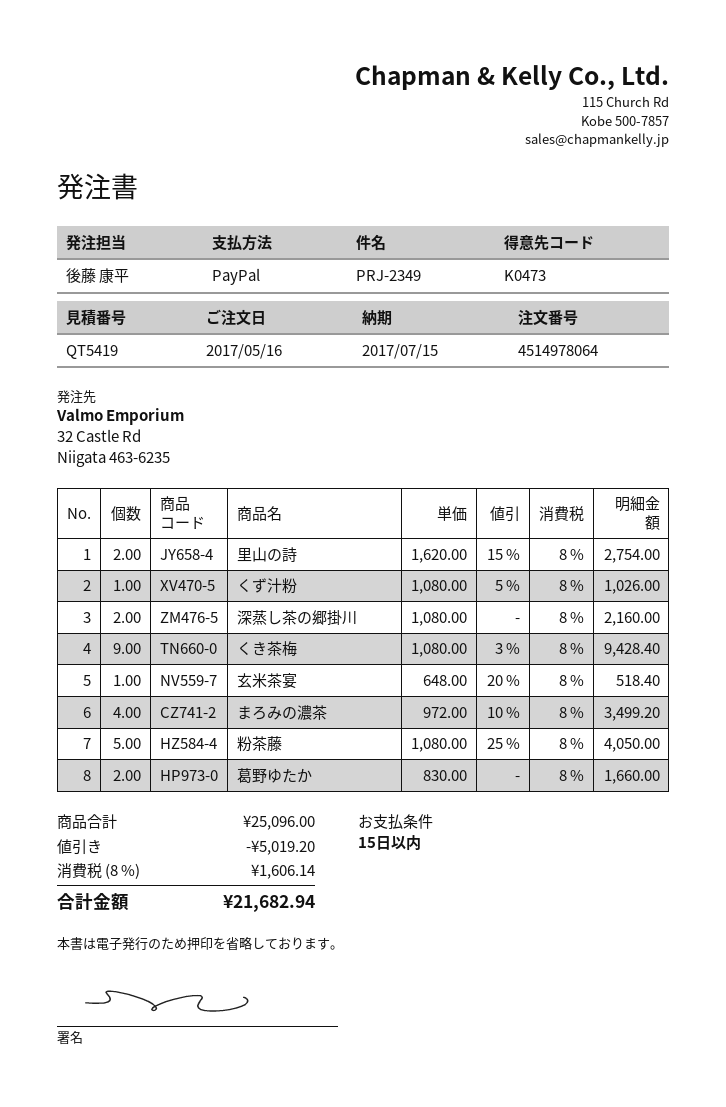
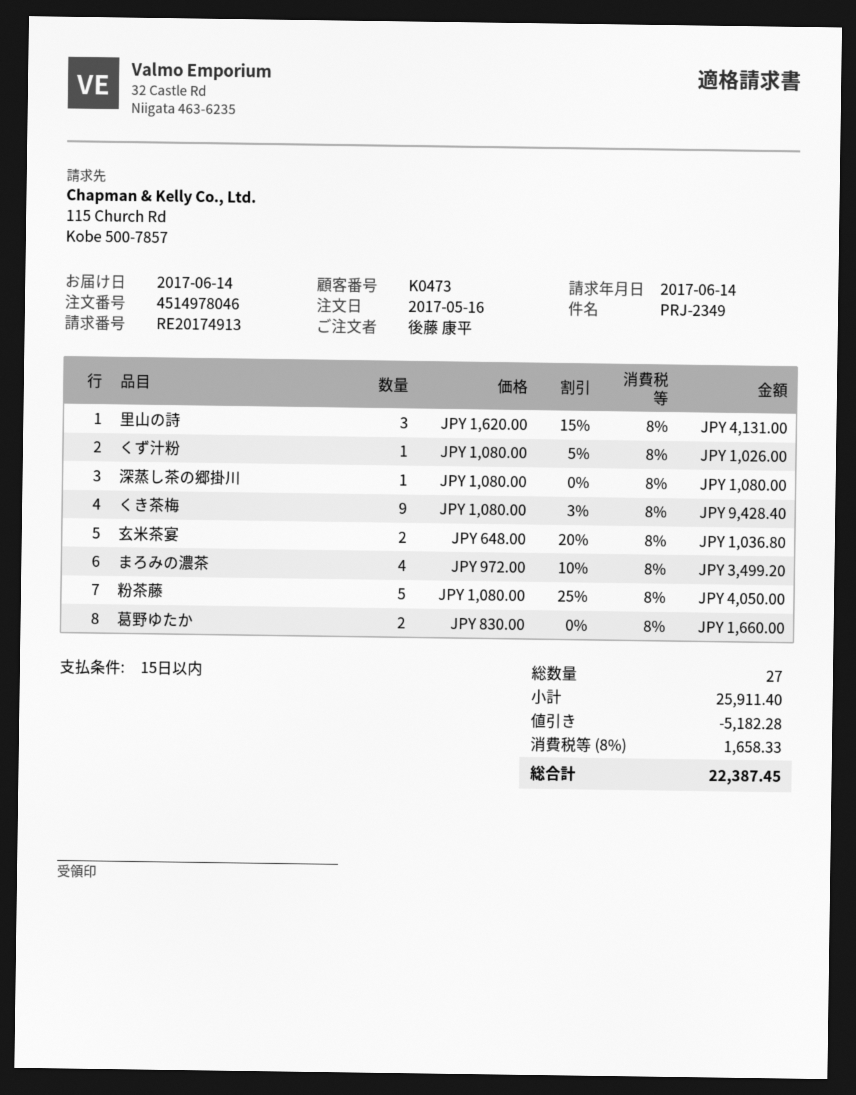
order number: 4514978064 -> 4514978046
delivery date: 2017-07-15 -> 2017-06-14
里山の詩: 2 x 1620.00 - 15% = 2754.00 -> 3 x 1620.00 - 15% = 4131.00
深蒸し茶の郷掛川: 2 x 1080.00 = 2160.00 -> 1 x 1080.00 = 1080.00
玄米茶宴: 1 x 648.00 - 20% = 518.40 -> 2 x 648.00 - 20% = 1036.80
subtotal: 25096.00 -> 25911.40
discount: 5019.20 -> 5182.28
tax: 8% = 1606.14 -> 8% = 1658.33
total: 21682.94 -> 22387.45

